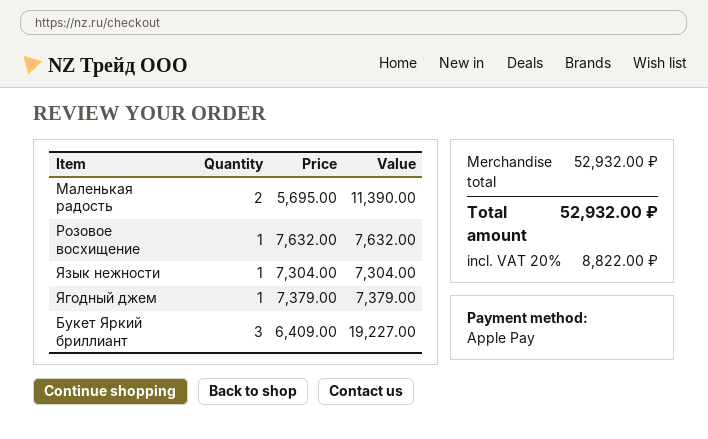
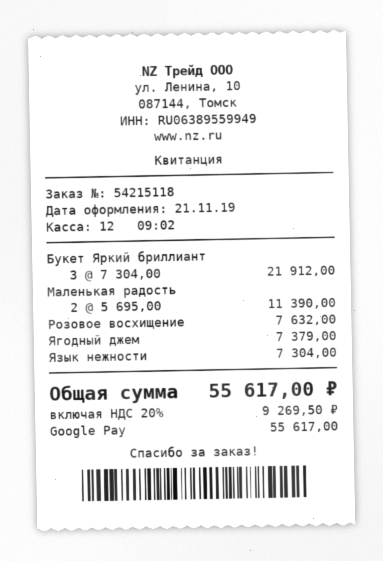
payment method: Apple Pay -> Google Pay
Букет Яркий бриллиант: 3 x 6409.00 = 19227.00 -> 3 x 7304.00 = 21912.00
tax: 20% = 8822.00 -> 20% = 9269.50
total: 52932.00 -> 55617.00

